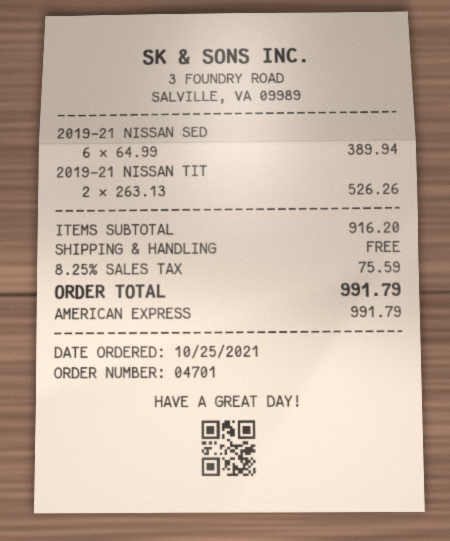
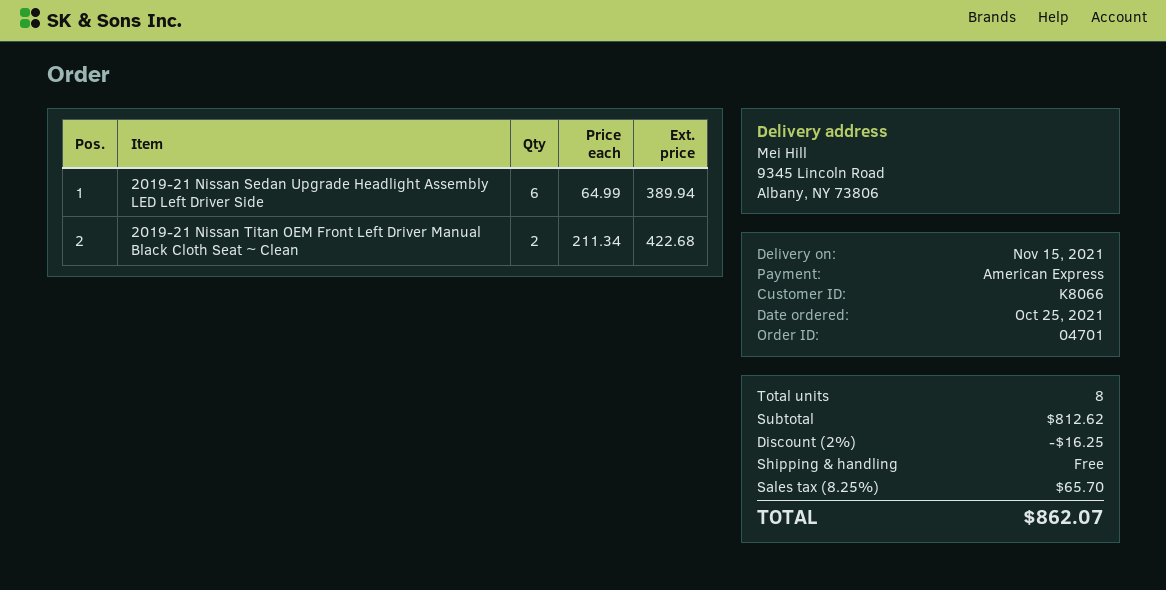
2019-21 NISSAN TIT: 2 x 263.13 = 526.26 -> 2 x 211.34 = 422.68
subtotal: 916.20 -> 812.62
discount: none -> 2% = 16.25
tax: 8.25% = 75.59 -> 8.25% = 65.70
total: 991.79 -> 862.07

